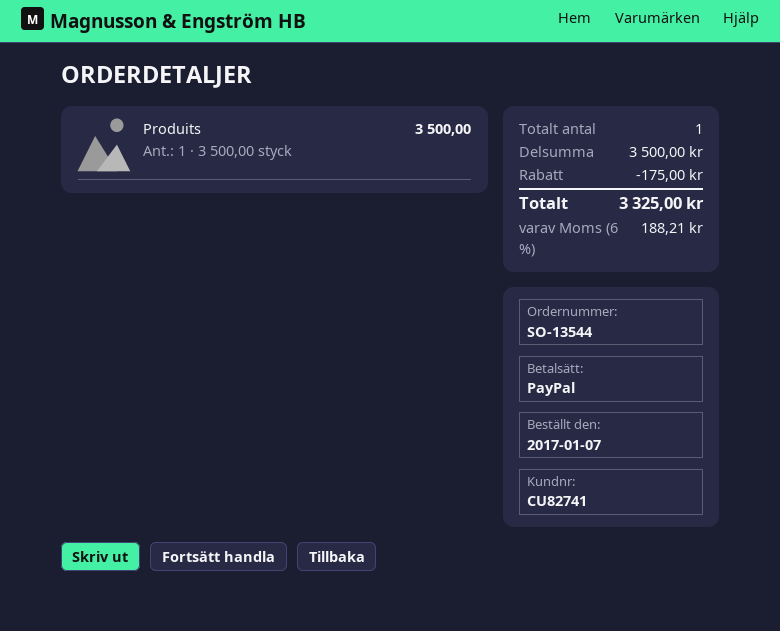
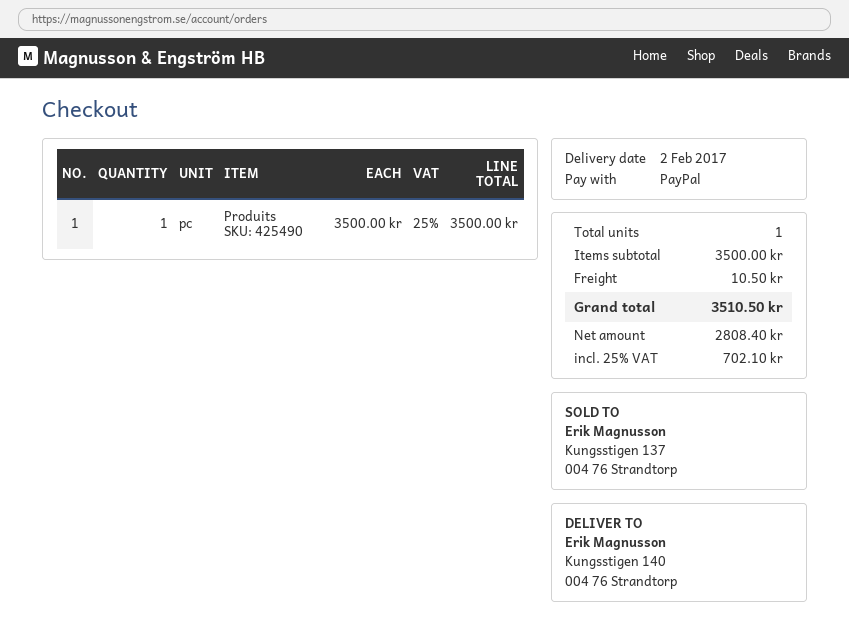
discount: 175.00 -> none
shipping: none -> 10.50
tax: 6% = 188.21 -> 25% = 702.10
total: 3325.00 -> 3510.50

